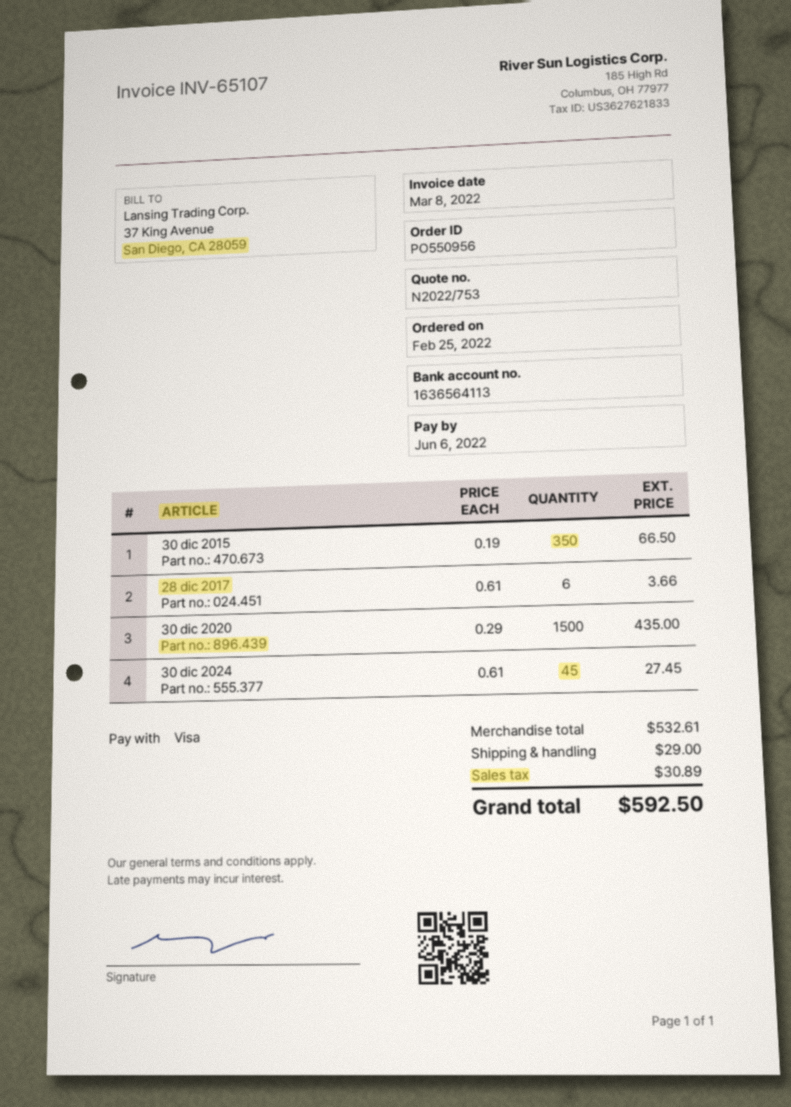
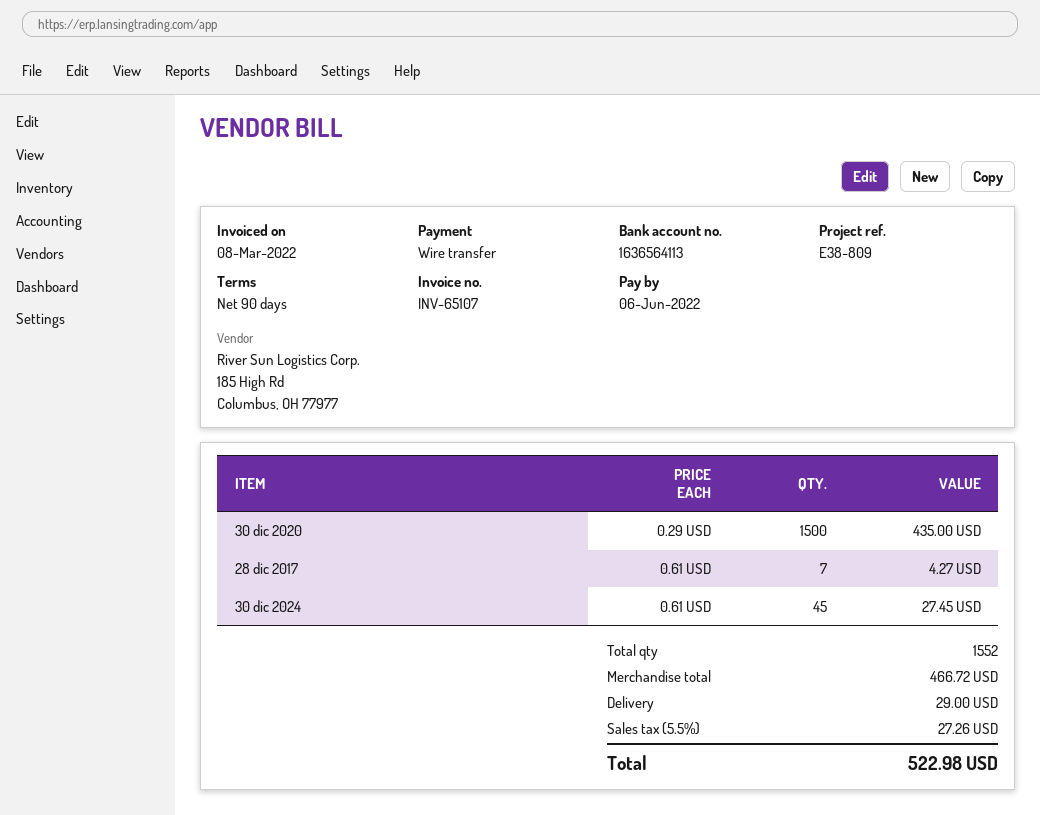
payment method: Visa -> bank transfer
30 dic 2015: 350 x 0.19 = 66.50 -> none
28 dic 2017: 6 x 0.61 = 3.66 -> 7 x 0.61 = 4.27
subtotal: 532.61 -> 466.72
tax: 30.89 -> 27.26
total: 592.50 -> 522.98

